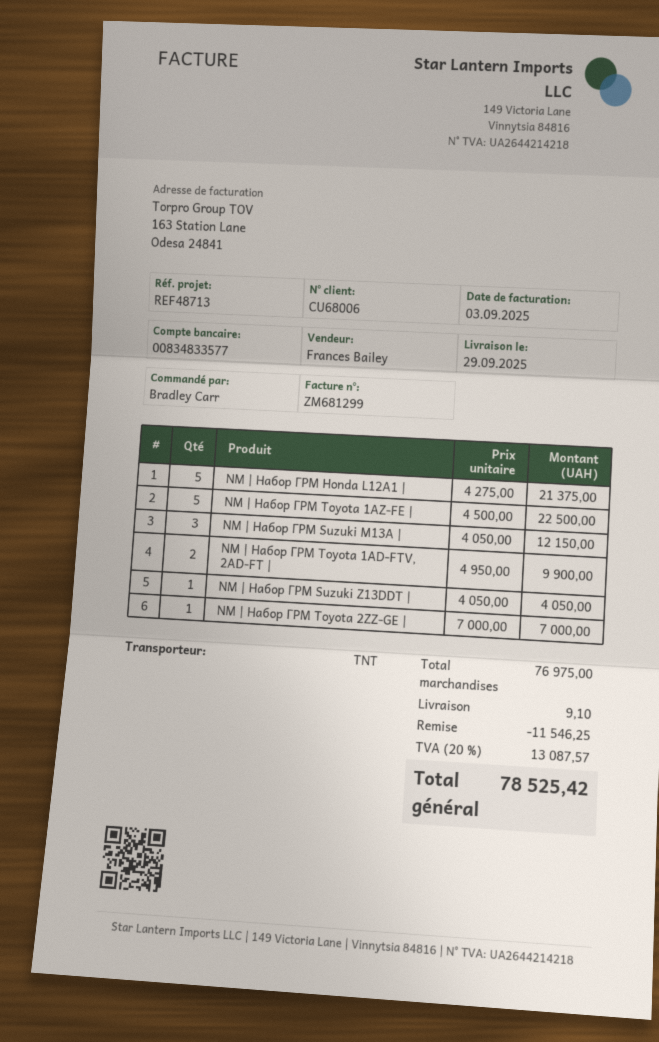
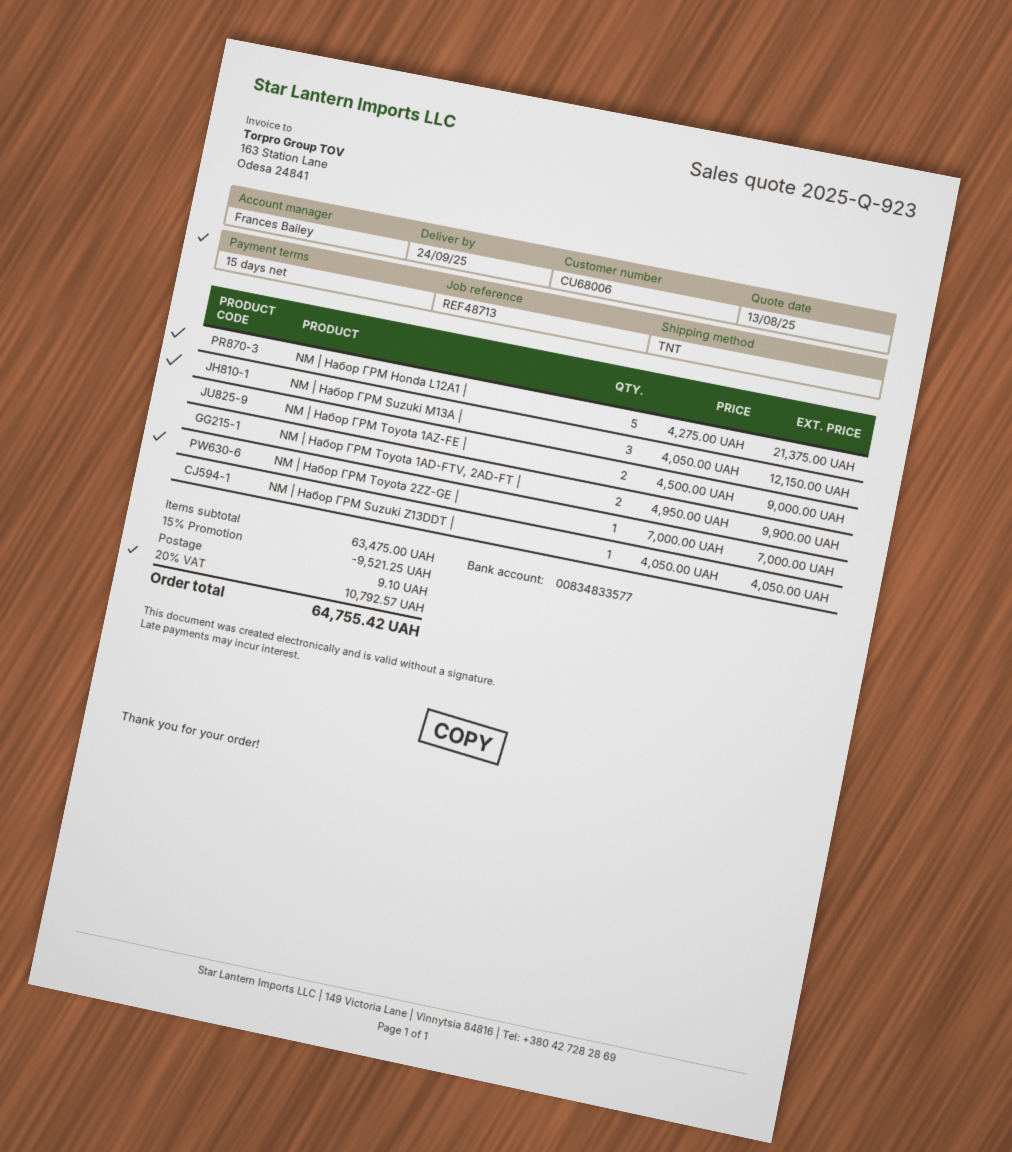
delivery date: 2025-09-29 -> 2025-09-24
NM | Набор ГРМ Toyota 1AZ-FE |: 5 x 4500.00 = 22500.00 -> 2 x 4500.00 = 9000.00
subtotal: 76975.00 -> 63475.00
discount: 11546.25 -> 9521.25
tax: 20% = 13087.57 -> 20% = 10792.57
total: 78525.42 -> 64755.42

